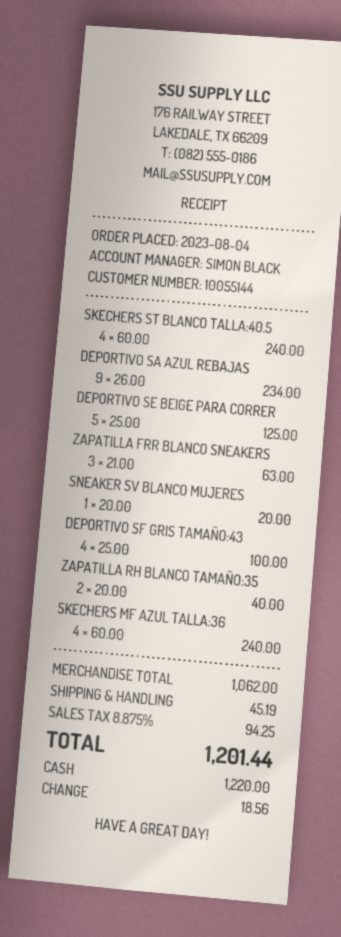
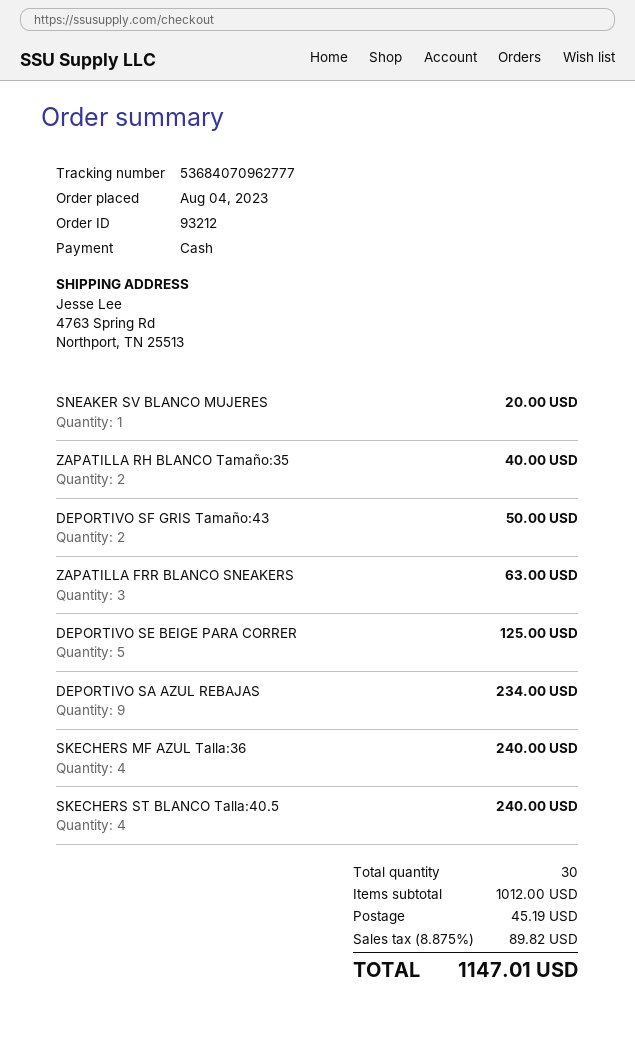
DEPORTIVO SF GRIS TAMAÑO:43: 4 for 100.00 -> 2 for 50.00
subtotal: 1062.00 -> 1012.00
tax: 8.875% = 94.25 -> 8.875% = 89.82
total: 1201.44 -> 1147.01

